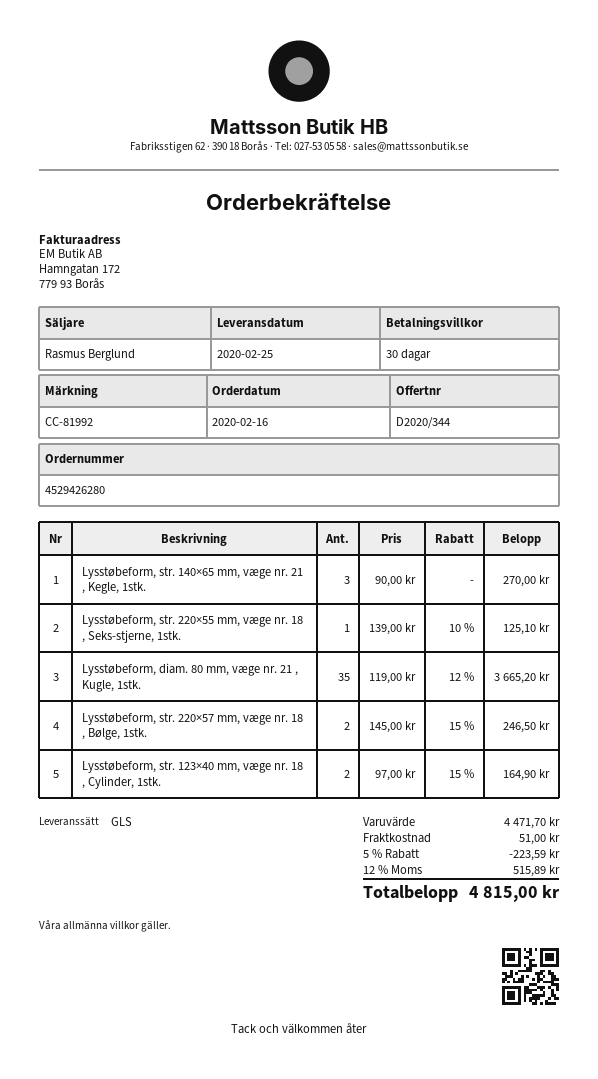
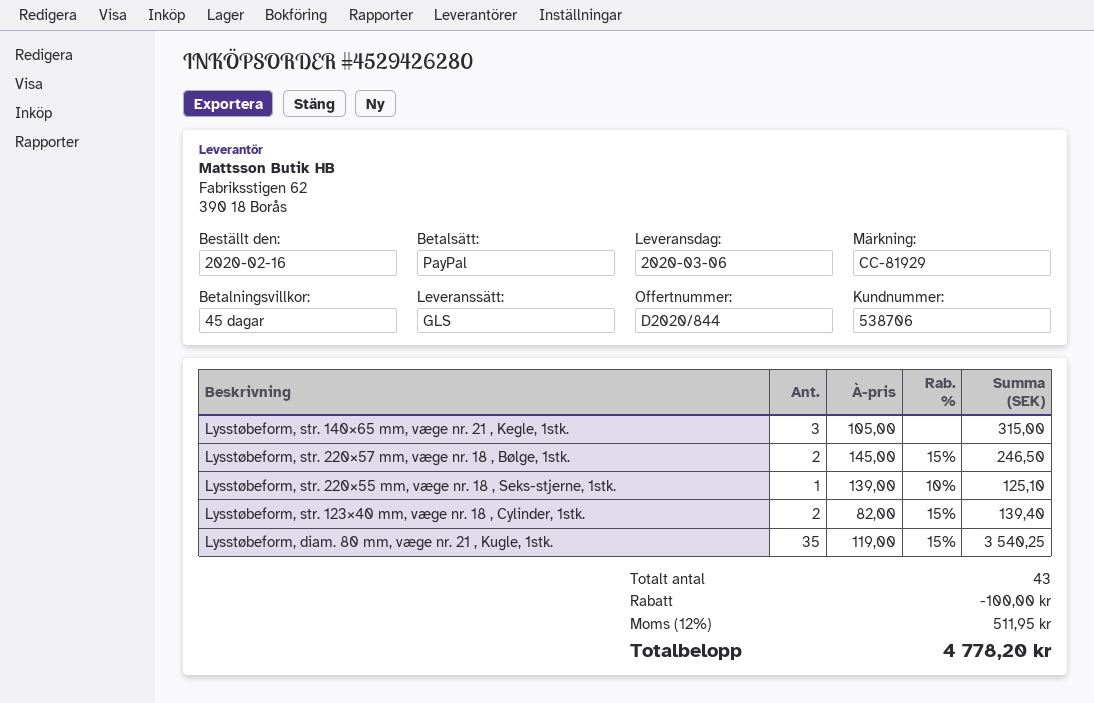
quote number: D2020/344 -> D2020/844
delivery date: 2020-02-25 -> 2020-03-06
payment terms: 30 days -> 45 days
reference: CC-81992 -> CC-81929
Lysstøbeform, str. 140×65 mm, væge nr. 21 , Kegle, 1stk.: 3 x 90.00 = 270.00 -> 3 x 105.00 = 315.00
Lysstøbeform, diam. 80 mm, væge nr. 21 , Kugle, 1stk.: 35 x 119.00 - 12% = 3665.20 -> 35 x 119.00 - 15% = 3540.25
Lysstøbeform, str. 123×40 mm, væge nr. 18 , Cylinder, 1stk.: 2 x 97.00 - 15% = 164.90 -> 2 x 82.00 - 15% = 139.40
discount: 223.59 -> 100.00
shipping: 51.00 -> none
tax: 12% = 515.89 -> 12% = 511.95
total: 4815.00 -> 4778.20

